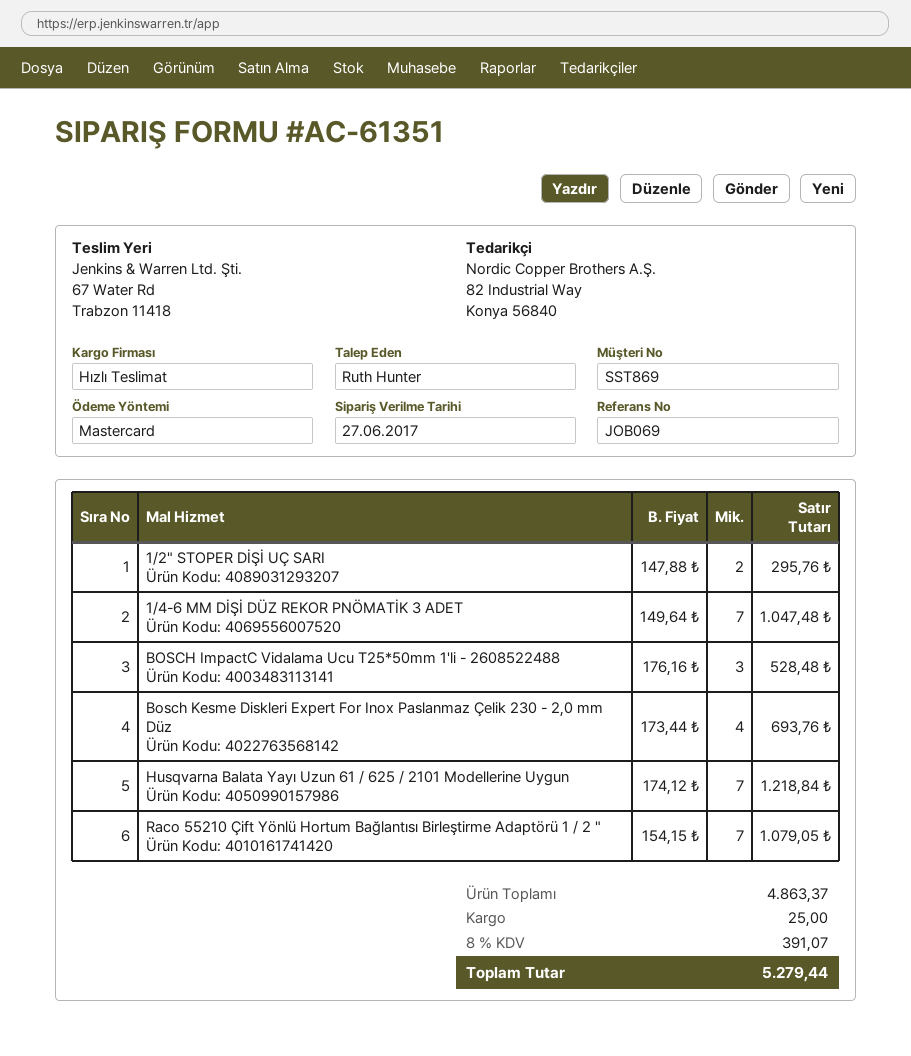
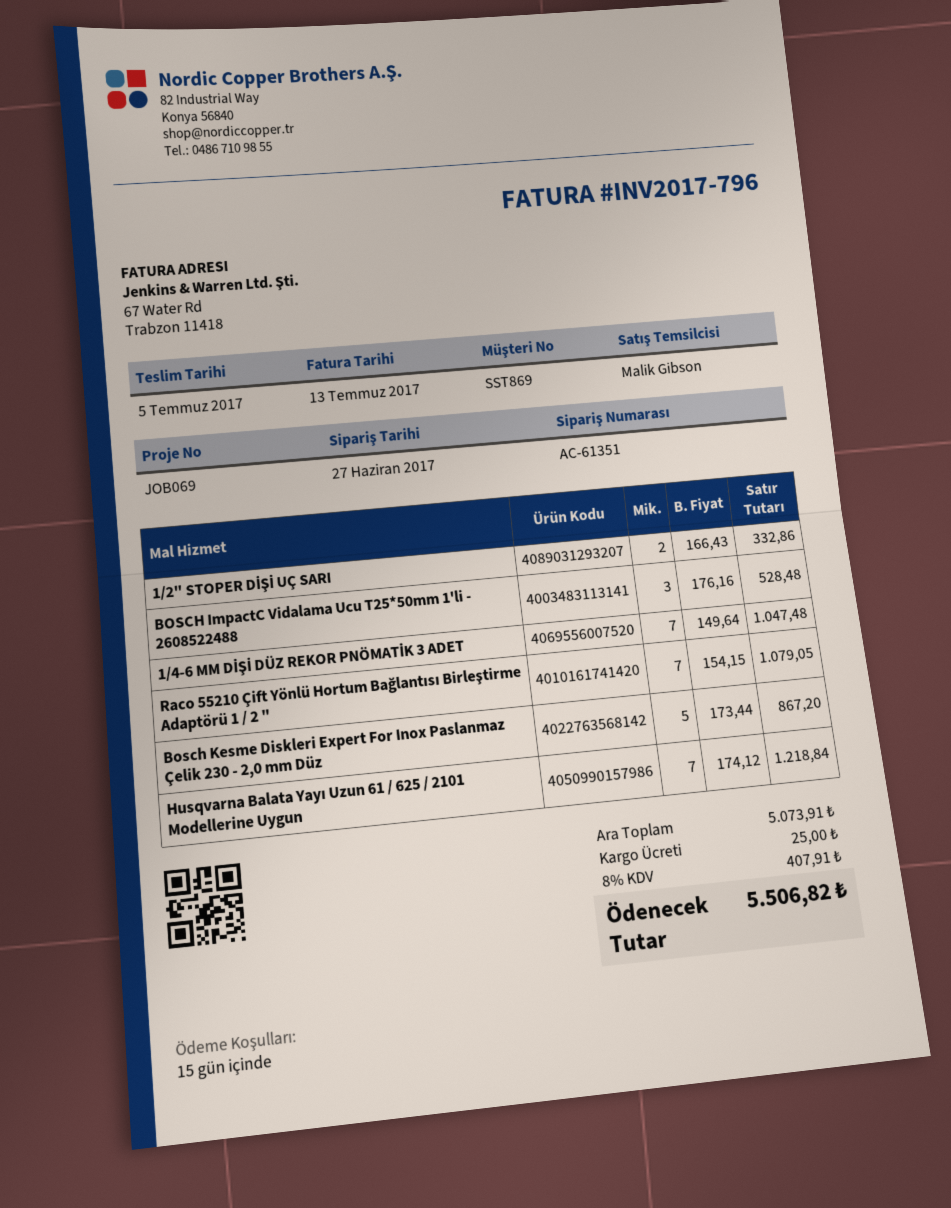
1/2" STOPER DİŞİ UÇ SARI: 2 x 147.88 = 295.76 -> 2 x 166.43 = 332.86
Bosch Kesme Diskleri Expert For Inox Paslanmaz Çelik 230 - 2,0 mm Düz: 4 x 173.44 = 693.76 -> 5 x 173.44 = 867.20
subtotal: 4863.37 -> 5073.91
tax: 8% = 391.07 -> 8% = 407.91
total: 5279.44 -> 5506.82

